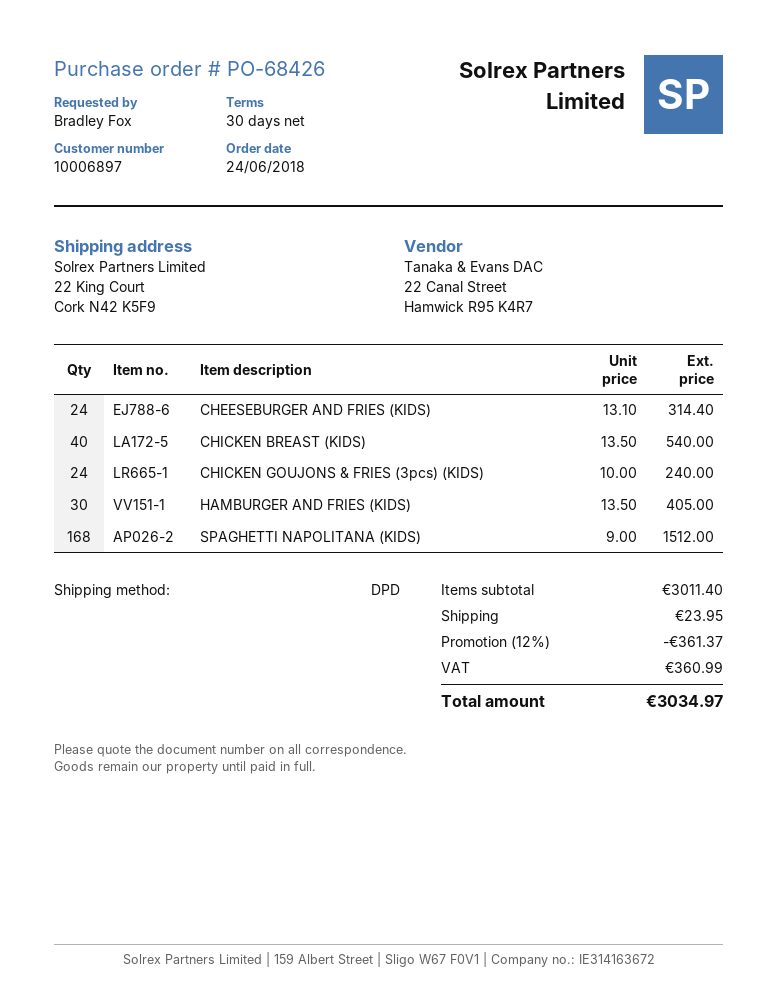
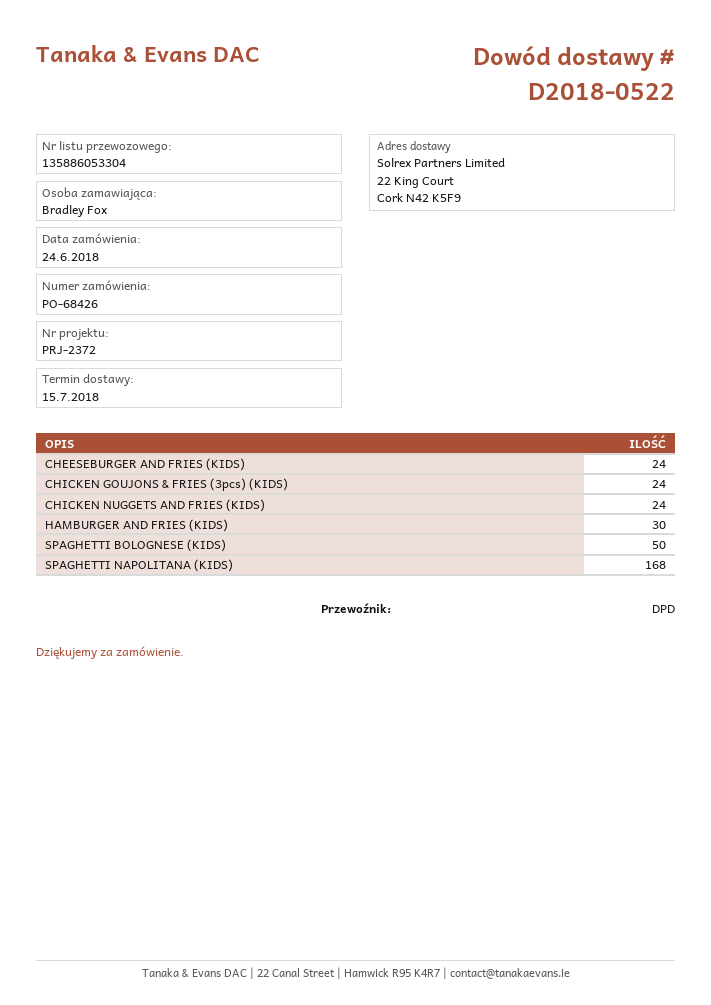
CHICKEN BREAST (KIDS): 40 -> none
CHICKEN NUGGETS AND FRIES (KIDS): none -> 24
SPAGHETTI BOLOGNESE (KIDS): none -> 50

